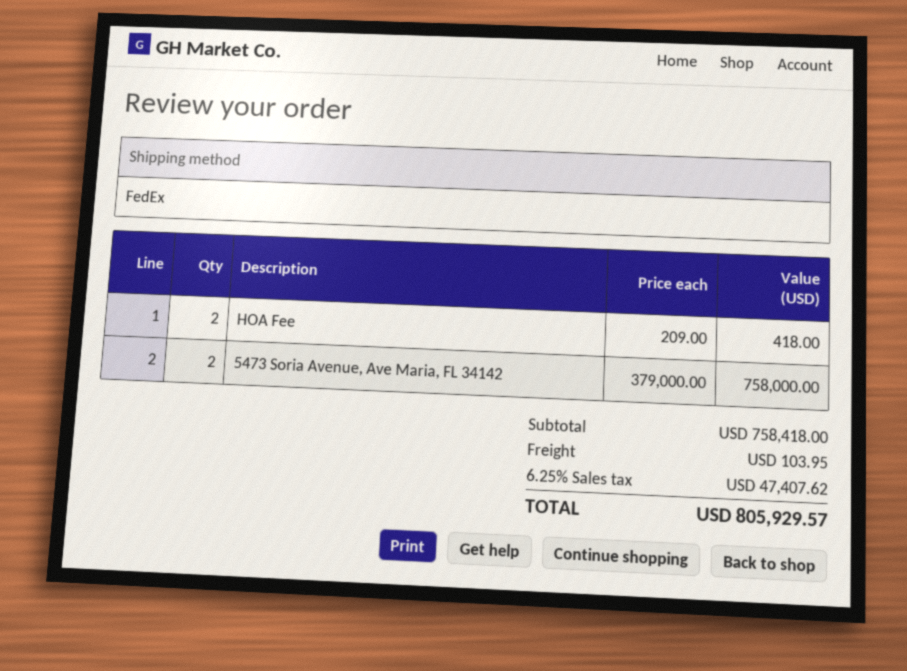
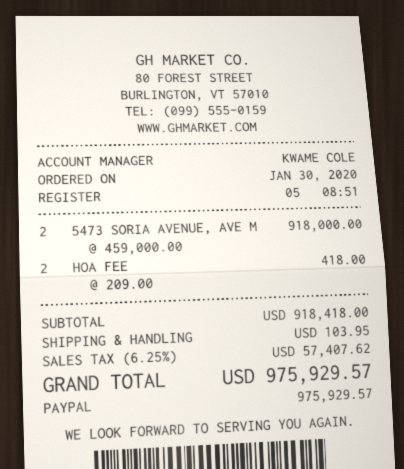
5473 Soria Avenue, Ave Maria, FL 34142: 2 x 379000.00 = 758000.00 -> 2 x 459000.00 = 918000.00
subtotal: 758418.00 -> 918418.00
tax: 6.25% = 47407.62 -> 6.25% = 57407.62
total: 805929.57 -> 975929.57

